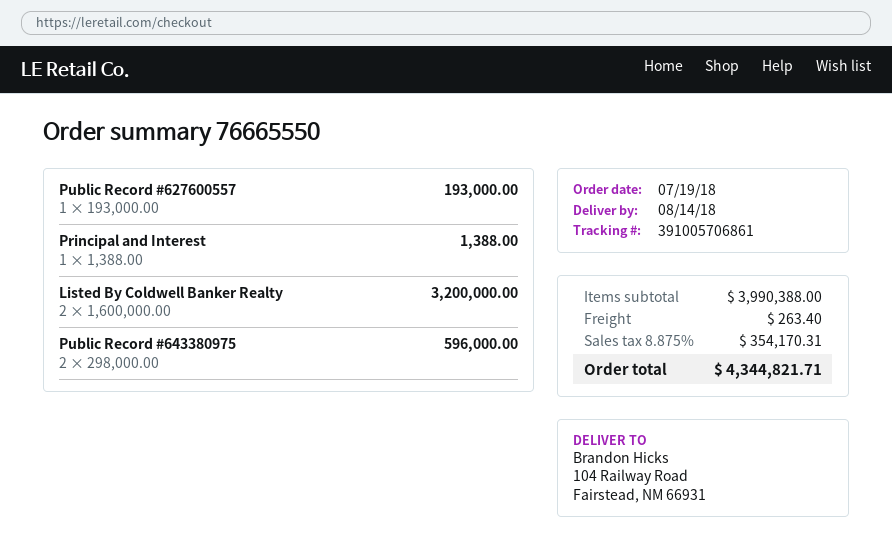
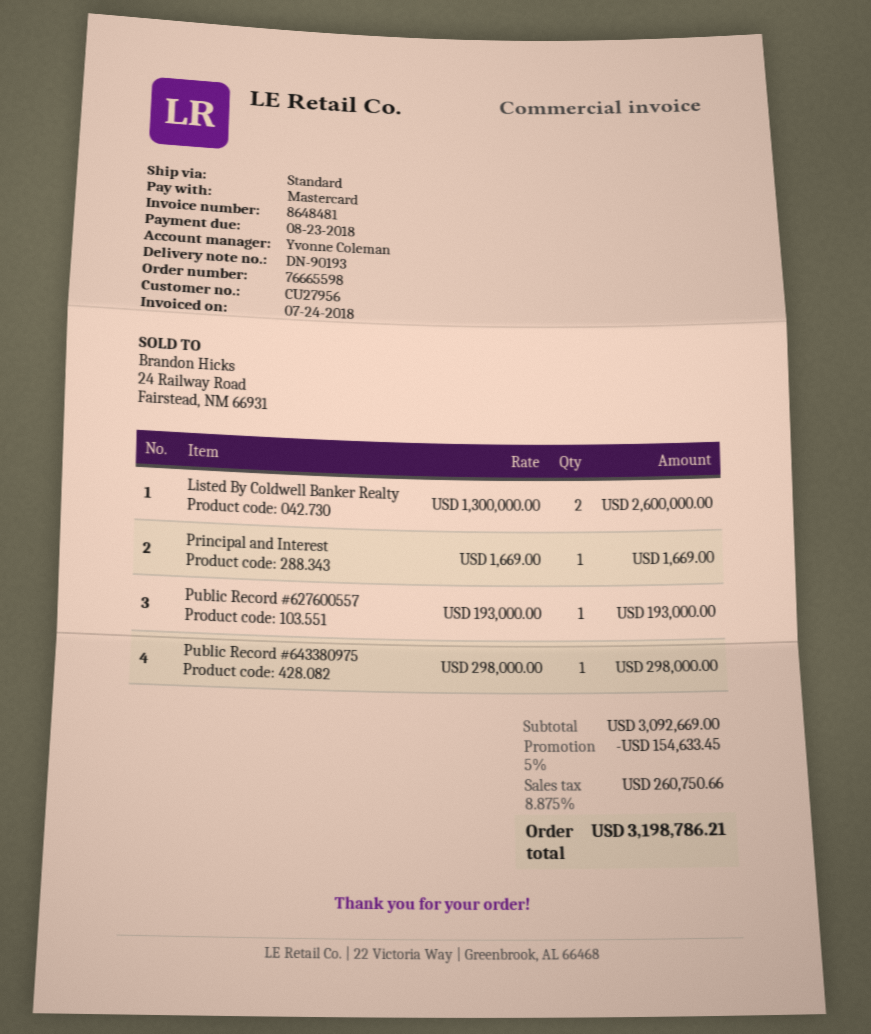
order number: 76665550 -> 76665598
Principal and Interest: 1 x 1388.00 = 1388.00 -> 1 x 1669.00 = 1669.00
Listed By Coldwell Banker Realty: 2 x 1600000.00 = 3200000.00 -> 2 x 1300000.00 = 2600000.00
Public Record #643380975: 2 x 298000.00 = 596000.00 -> 1 x 298000.00 = 298000.00
subtotal: 3990388.00 -> 3092669.00
discount: none -> 5% = 154633.45
shipping: 263.40 -> none
tax: 8.875% = 354170.31 -> 8.875% = 260750.66
total: 4344821.71 -> 3198786.21

